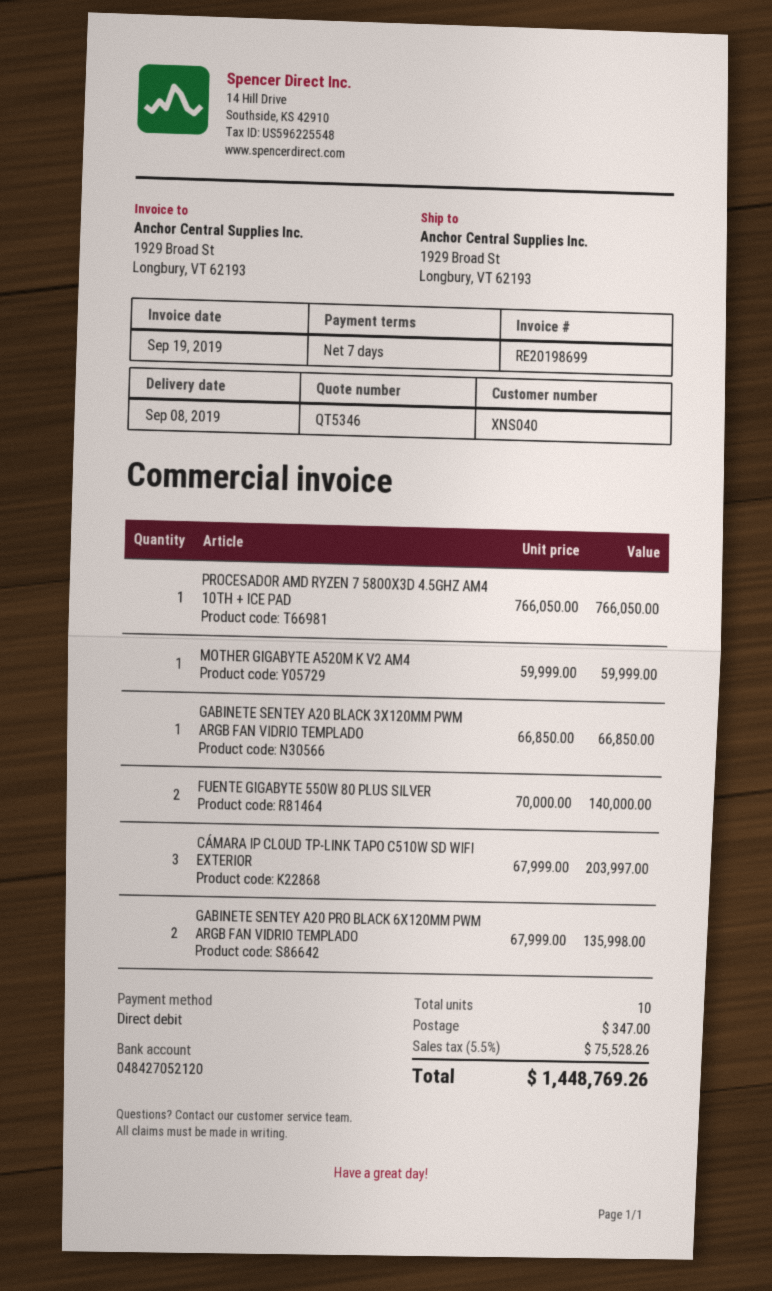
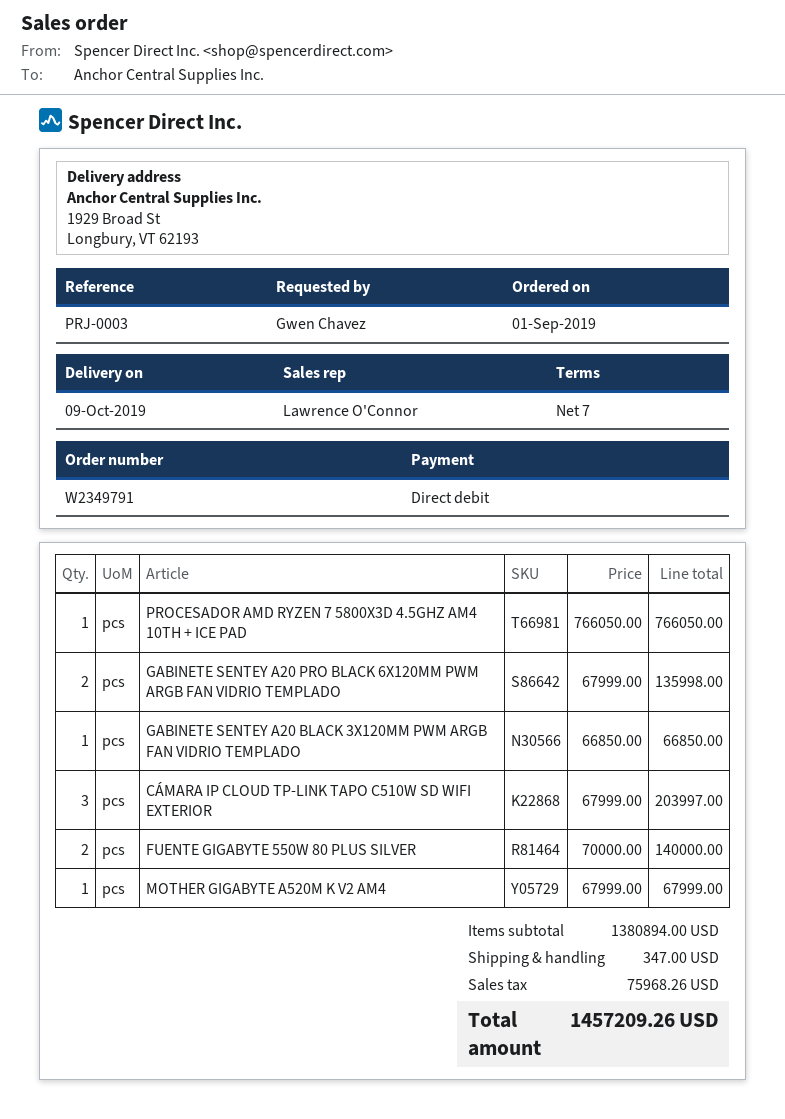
delivery date: 2019-09-08 -> 2019-10-09
MOTHER GIGABYTE A520M K V2 AM4: 1 x 59999.00 = 59999.00 -> 1 x 67999.00 = 67999.00
tax: 75528.26 -> 75968.26
total: 1448769.26 -> 1457209.26

